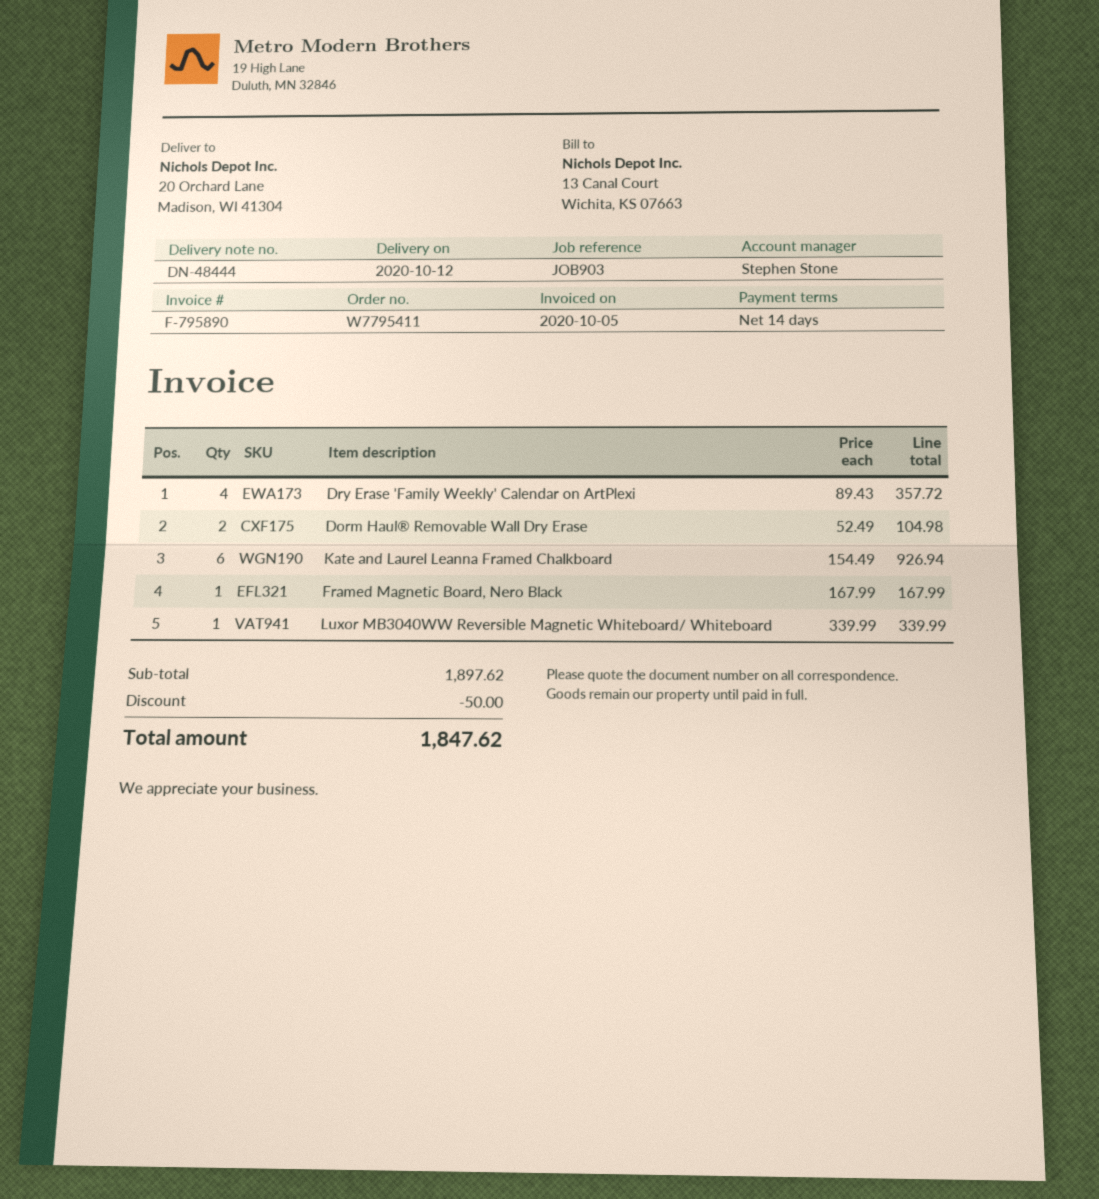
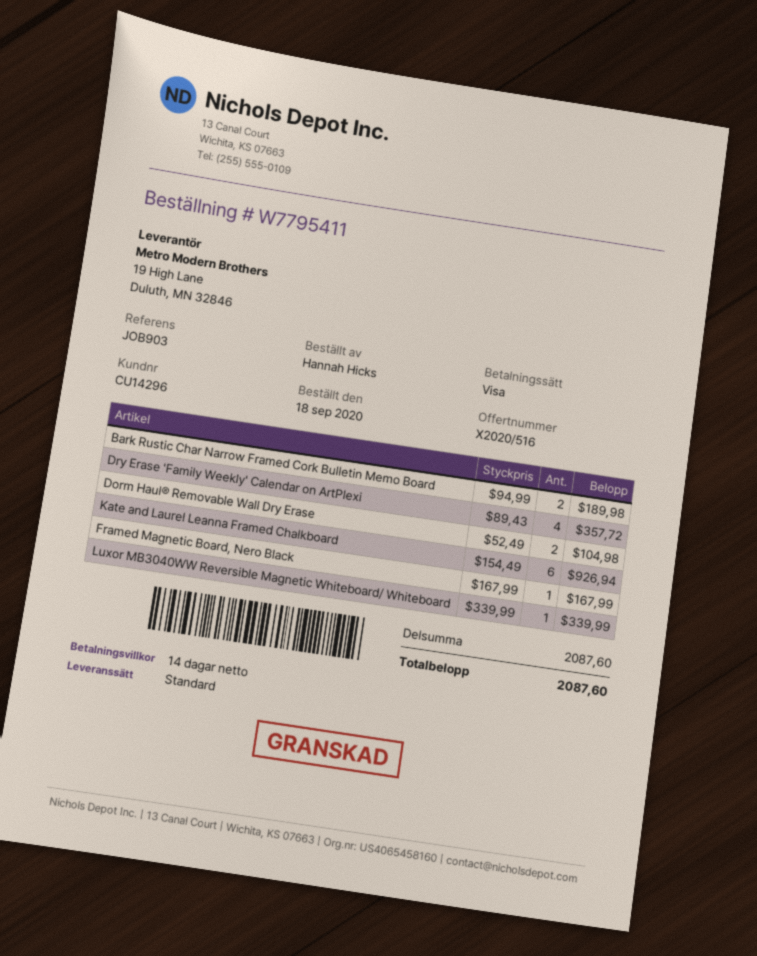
Bark Rustic Char Narrow Framed Cork Bulletin Memo Board: none -> 2 x 94.99 = 189.98
subtotal: 1897.62 -> 2087.60
discount: 50.00 -> none
total: 1847.62 -> 2087.60

